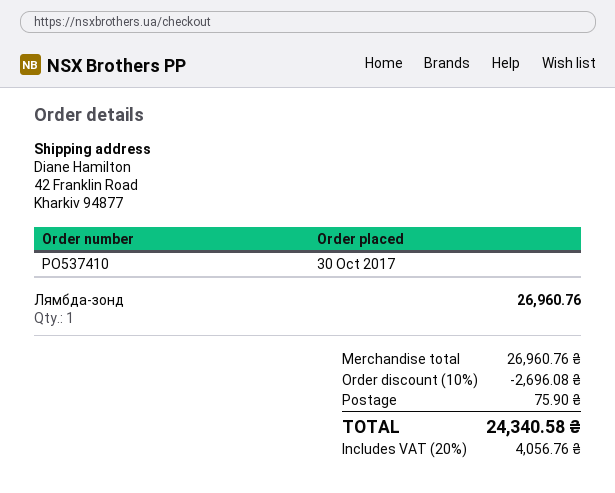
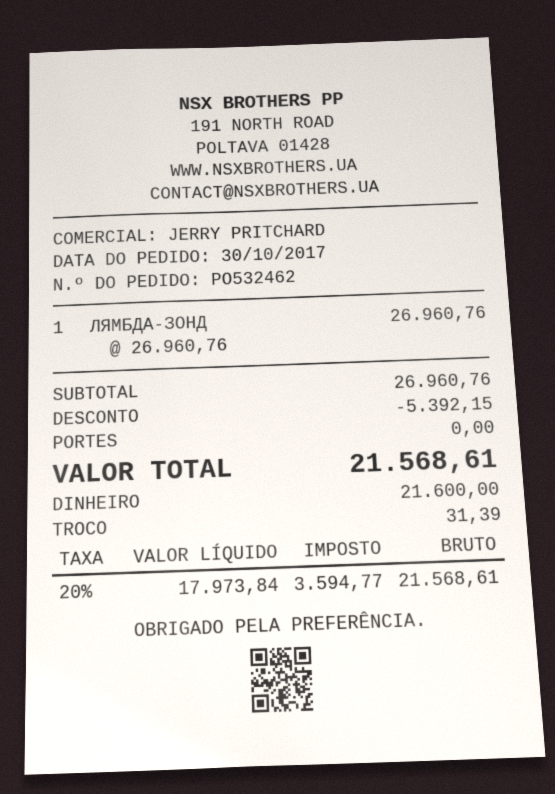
order number: PO537410 -> PO532462
discount: 2696.08 -> 5392.15
shipping: 75.90 -> 0.00
tax: 20% = 4056.76 -> 20% = 3594.77
total: 24340.58 -> 21568.61

